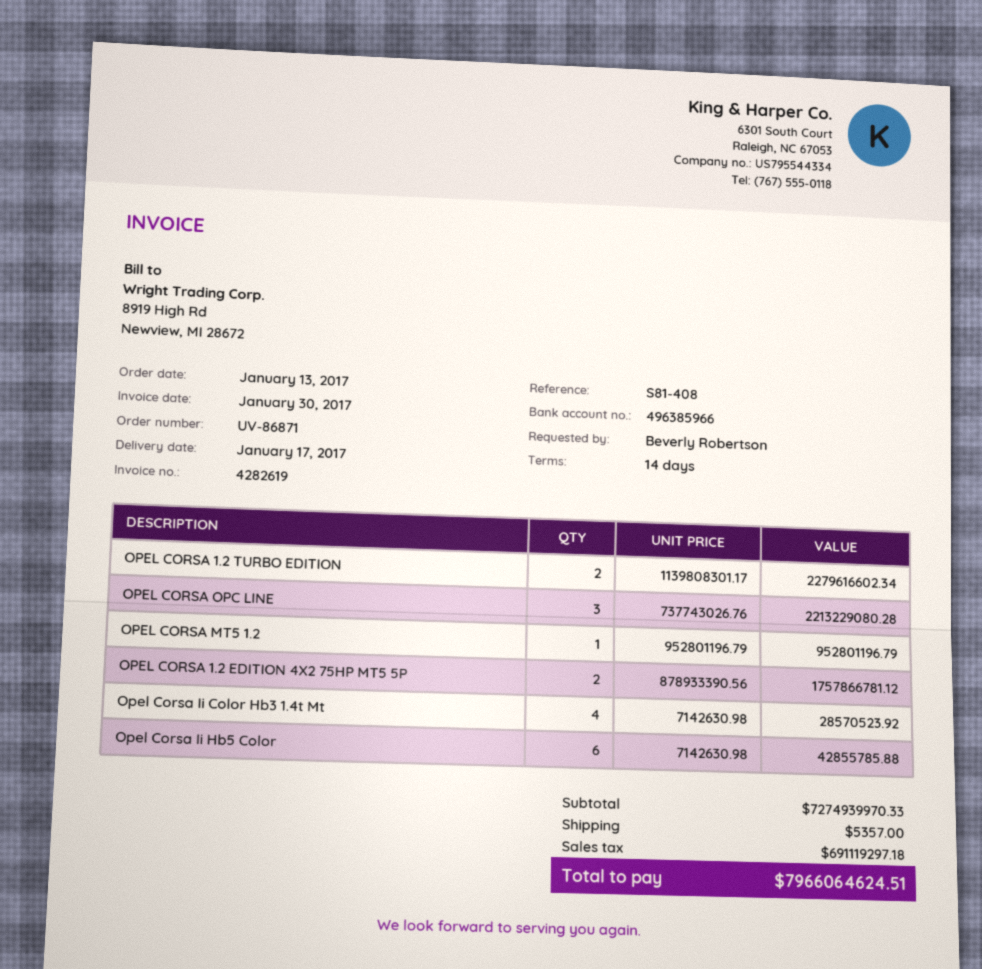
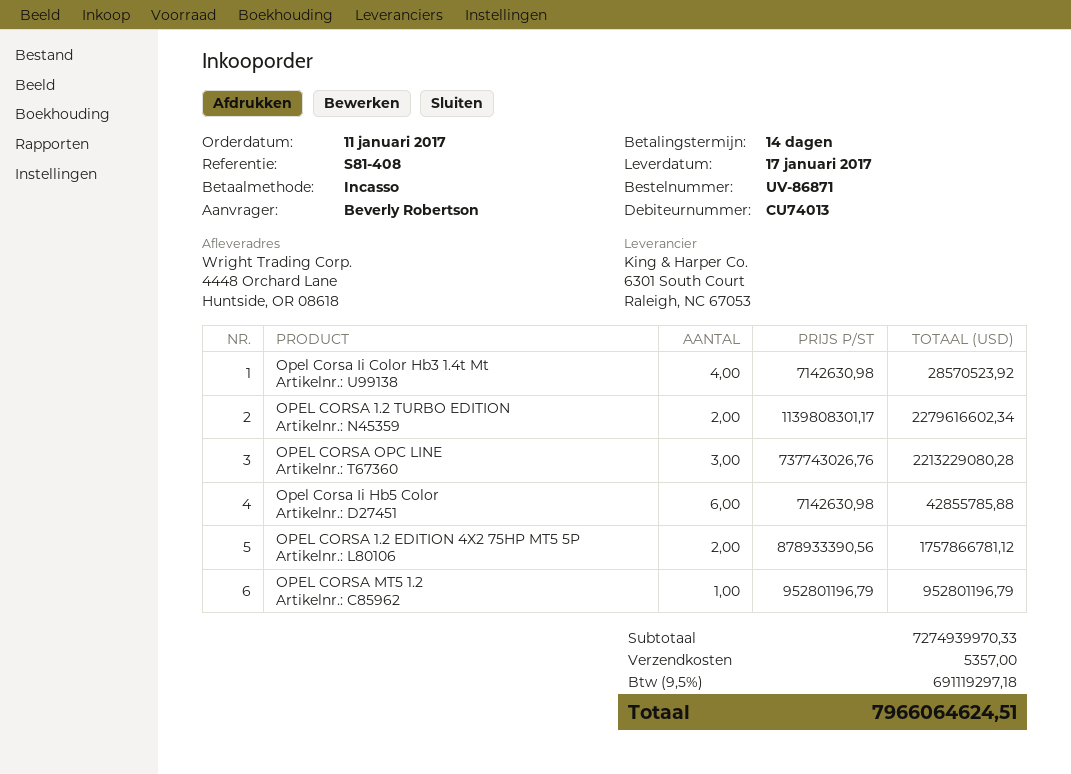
order date: 2017-01-13 -> 2017-01-11

